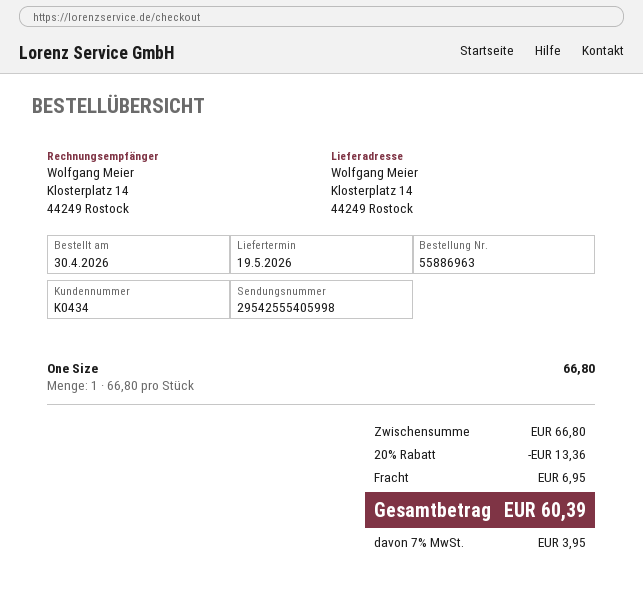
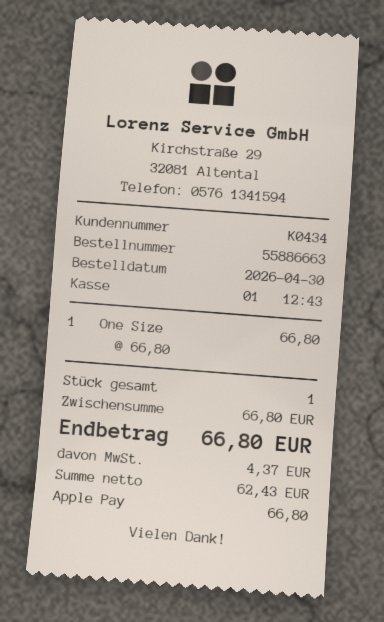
order number: 55886963 -> 55886663
discount: 20% = 13.36 -> none
shipping: 6.95 -> none
tax: 3.95 -> 4.37
total: 60.39 -> 66.80

